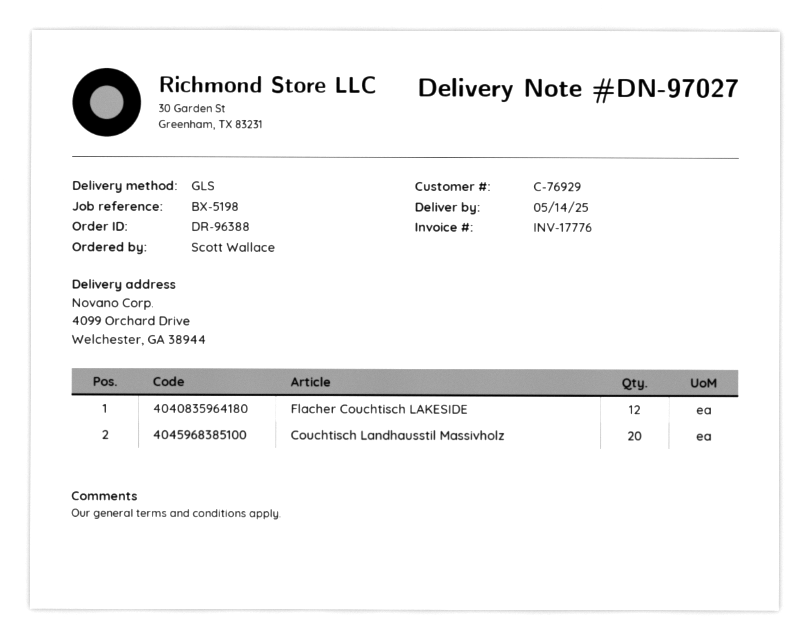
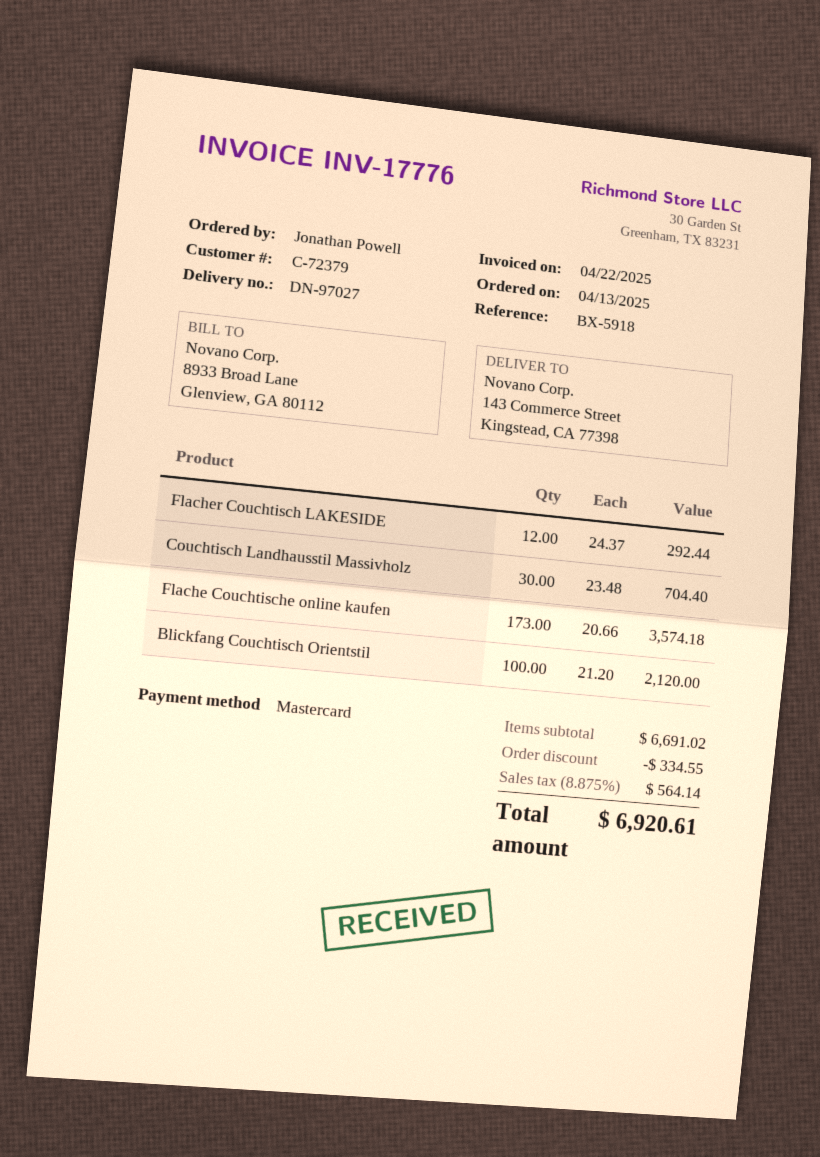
customer number: C-76929 -> C-72379
reference: BX-5198 -> BX-5918
ordered by: Scott Wallace -> Jonathan Powell
ship to: 4099 Orchard Drive, Welchester, GA 38944 -> 143 Commerce Street, Kingstead, CA 77398
Couchtisch Landhausstil Massivholz: 20 -> 30
Flache Couchtische online kaufen: none -> 173
Blickfang Couchtisch Orientstil: none -> 100

